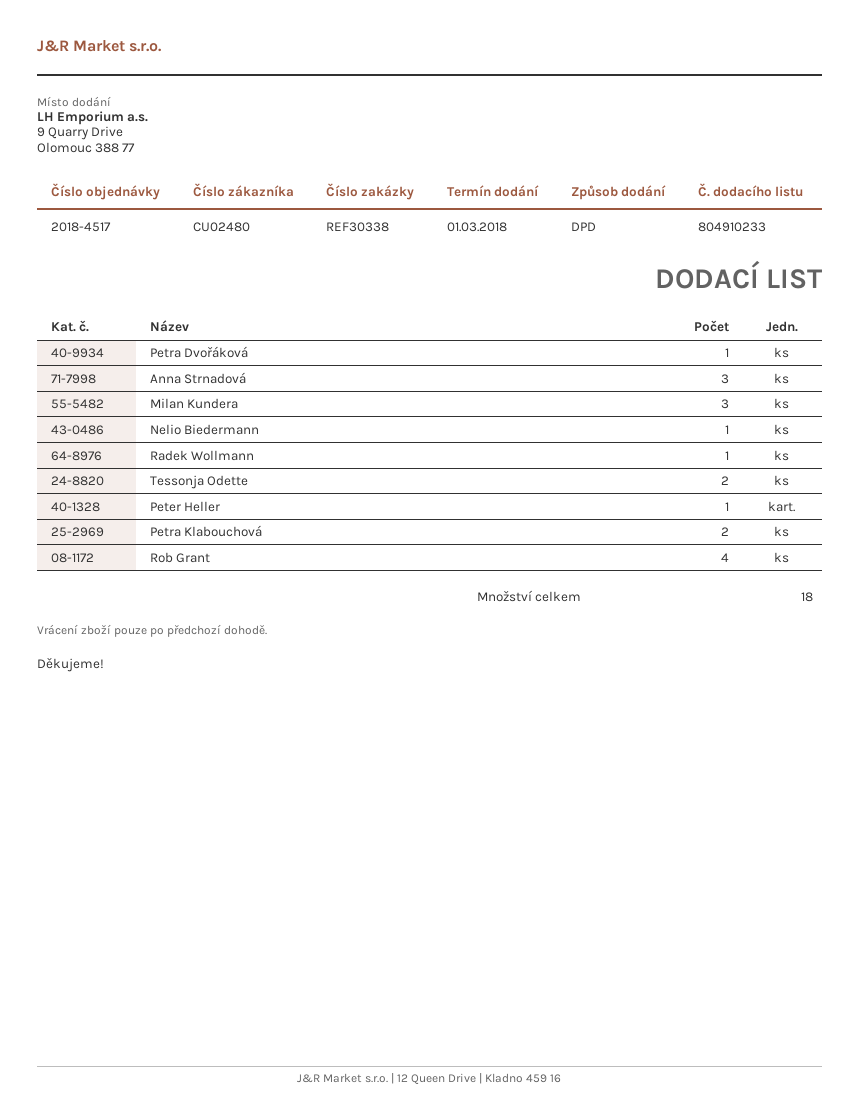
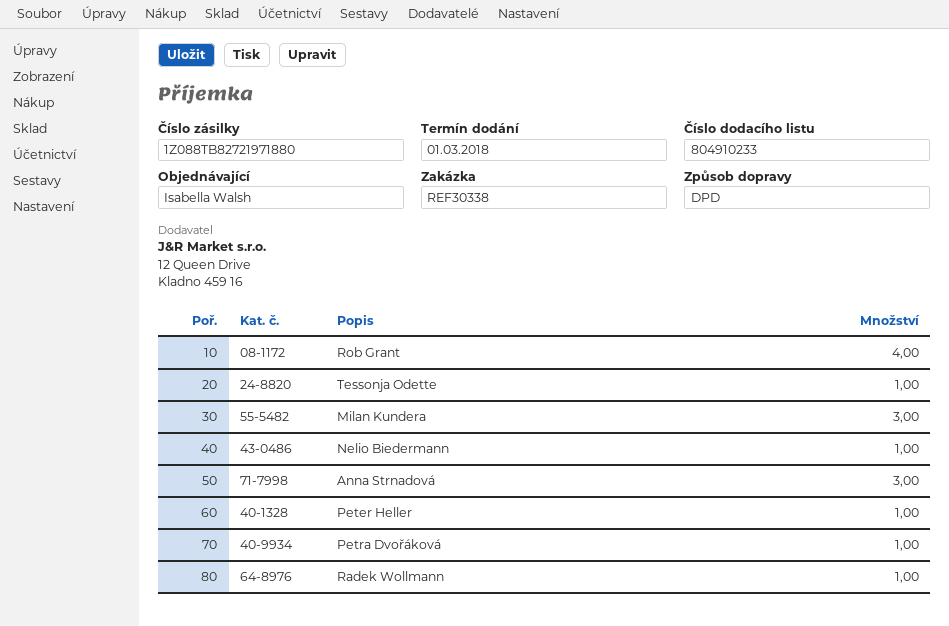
Tessonja Odette: 2 -> 1
Petra Klabouchová: 2 -> none

